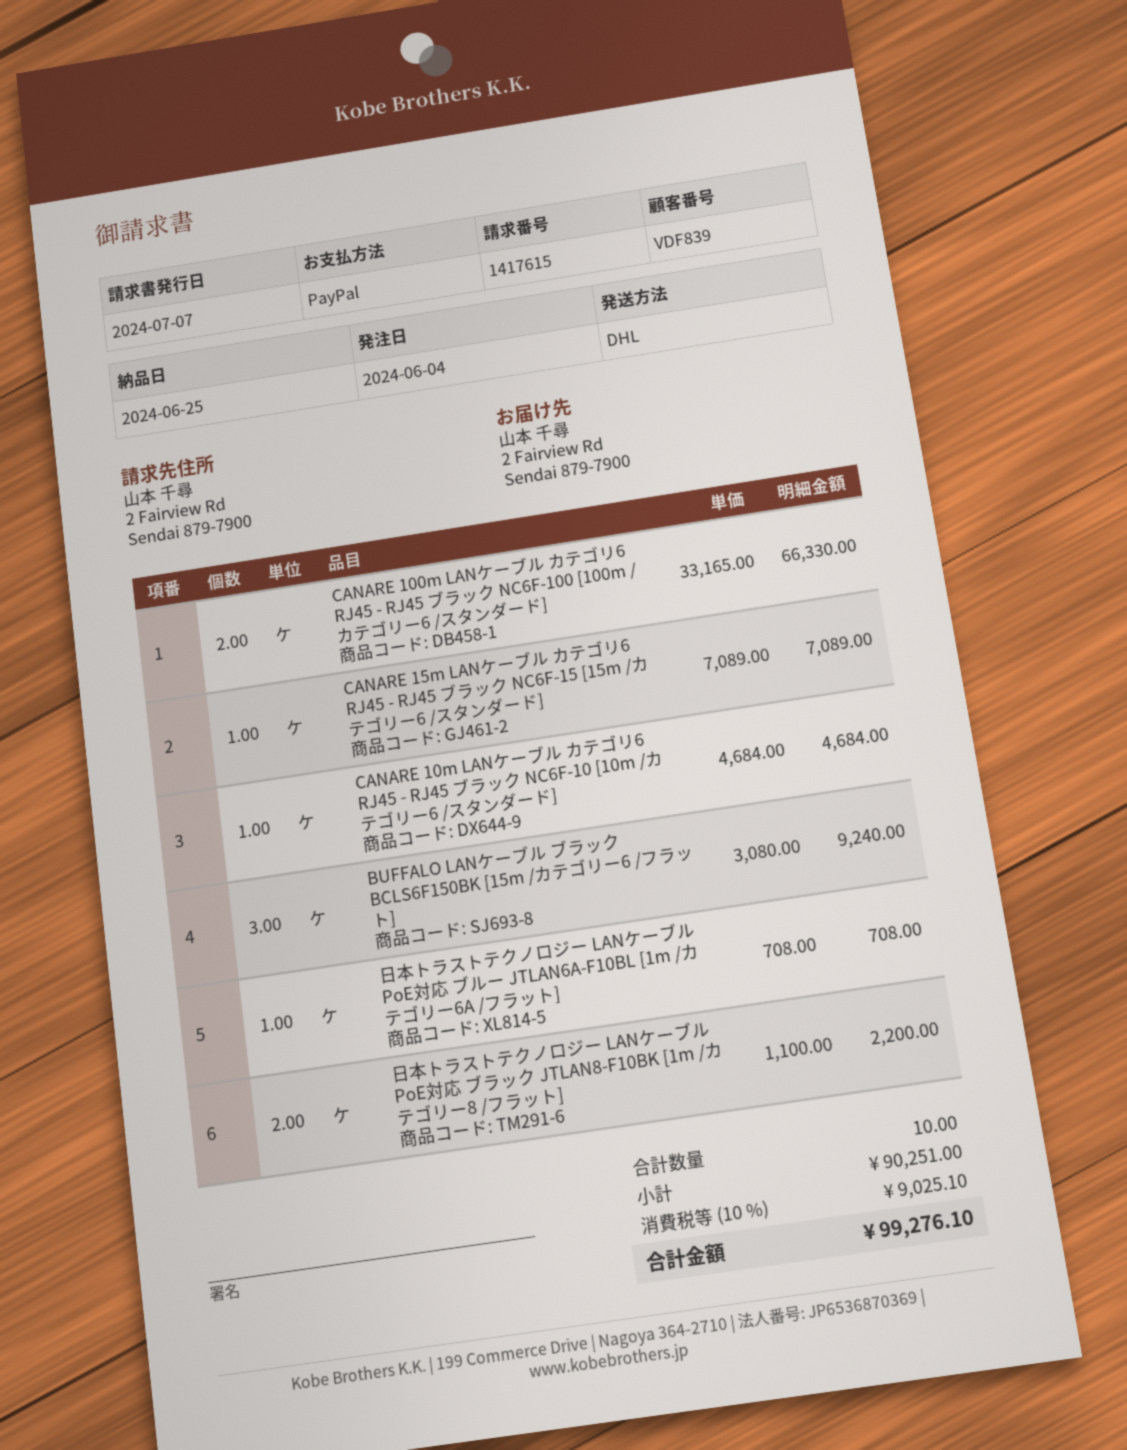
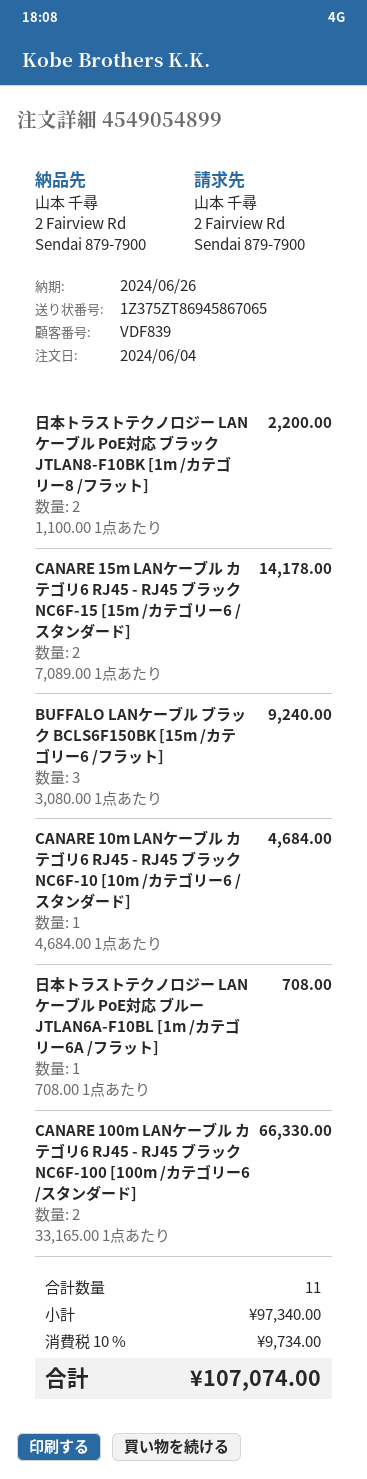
delivery date: 2024-06-25 -> 2024-06-26
CANARE 15m LANケーブル カテゴリ6 RJ45 - RJ45 ブラック NC6F-15 [15m /カテゴリー6 /スタンダード]: 1 x 7089.00 = 7089.00 -> 2 x 7089.00 = 14178.00
total quantity: 10 -> 11
subtotal: 90251.00 -> 97340.00
tax: 10% = 9025.10 -> 10% = 9734.00
total: 99276.10 -> 107074.00

